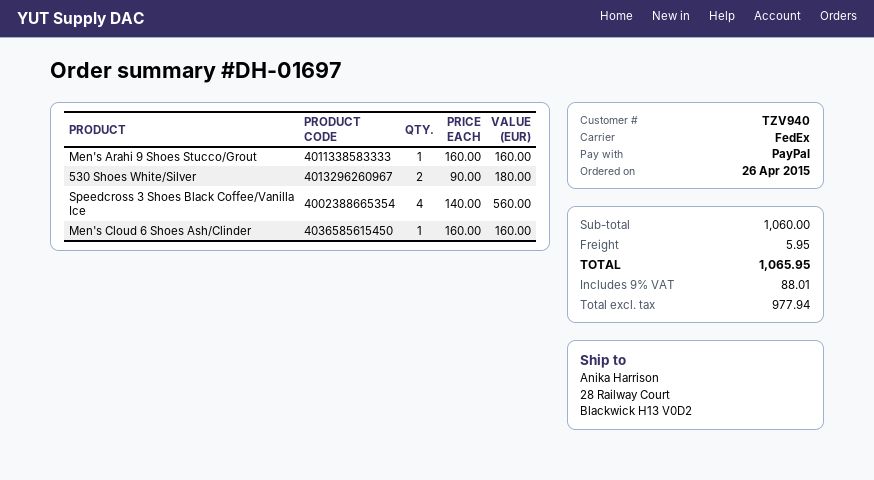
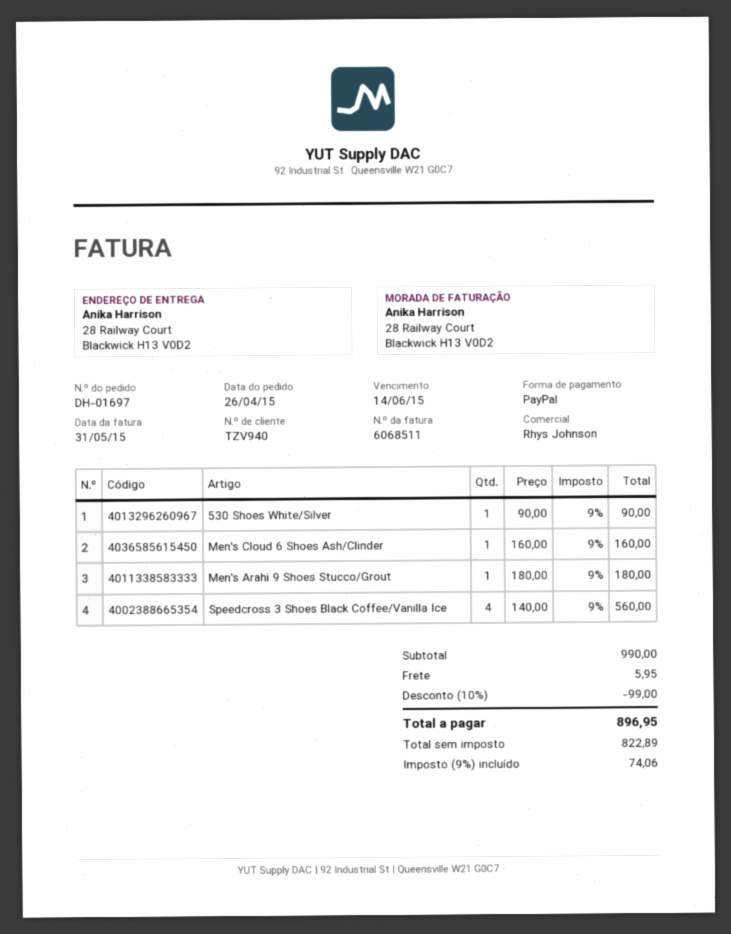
Men's Arahi 9 Shoes Stucco/Grout: 1 x 160.00 = 160.00 -> 1 x 180.00 = 180.00
530 Shoes White/Silver: 2 x 90.00 = 180.00 -> 1 x 90.00 = 90.00
subtotal: 1060.00 -> 990.00
discount: none -> 10% = 99.00
net: 977.94 -> 822.89
tax: 9% = 88.01 -> 9% = 74.06
total: 1065.95 -> 896.95

